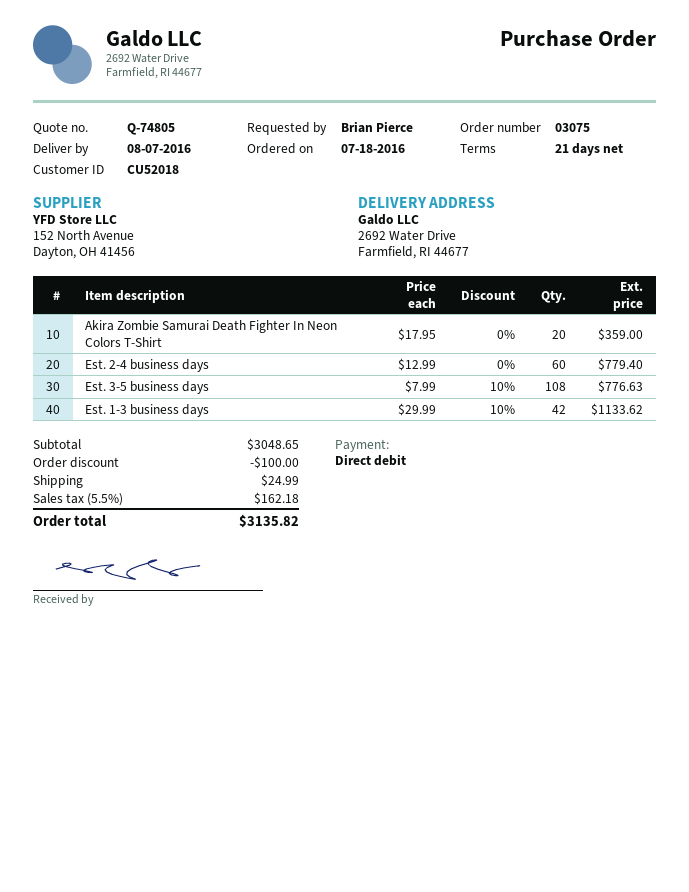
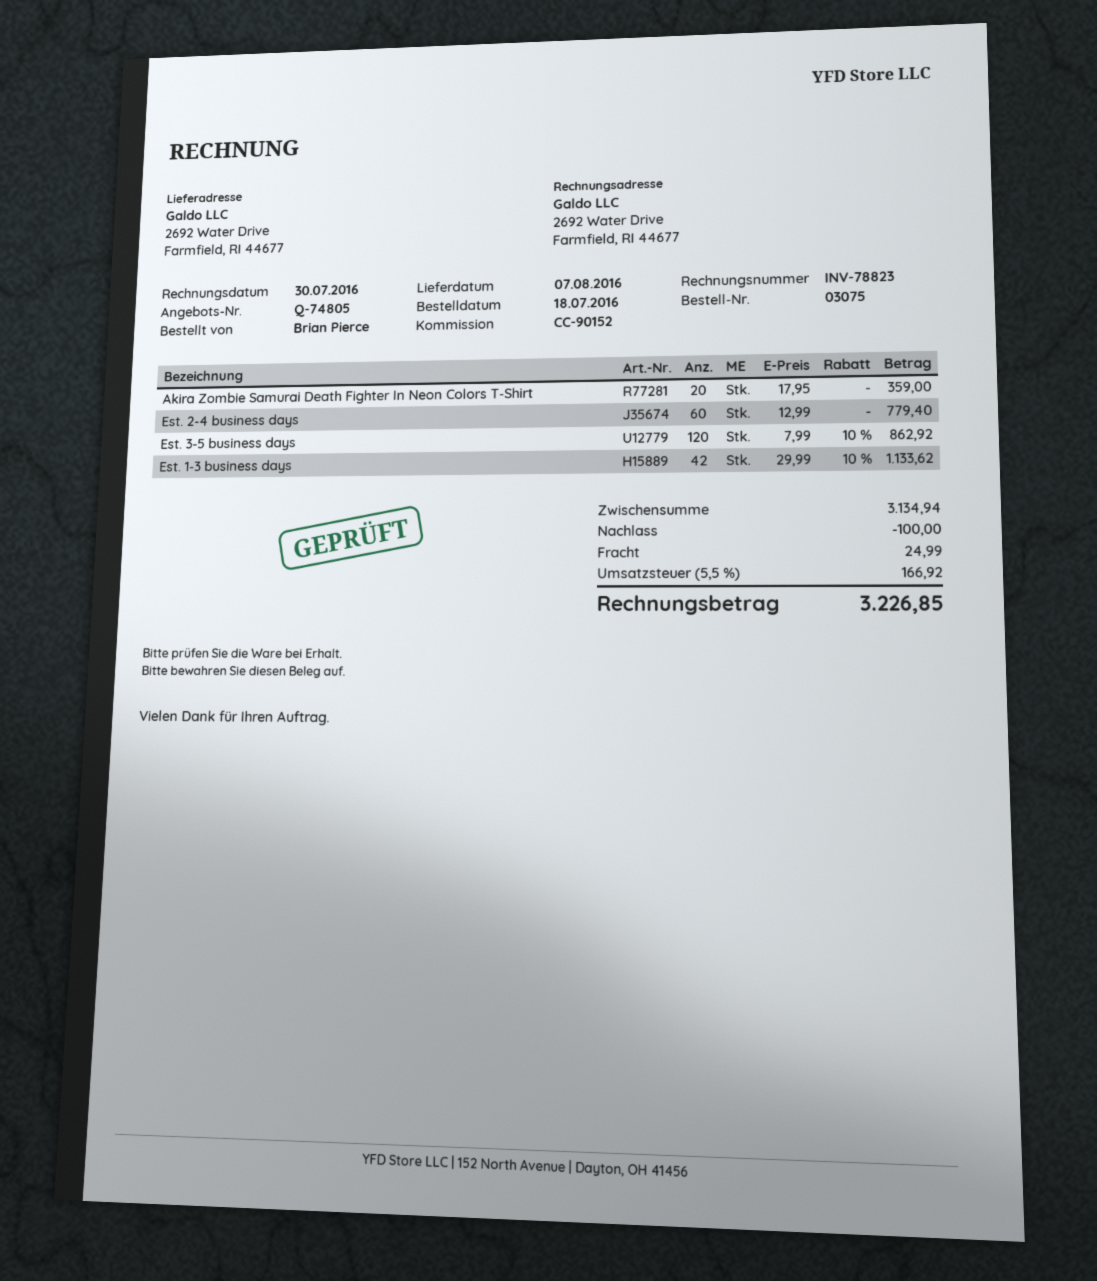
Est. 3-5 business days: 108 x 7.99 - 10% = 776.63 -> 120 x 7.99 - 10% = 862.92
subtotal: 3048.65 -> 3134.94
tax: 5.5% = 162.18 -> 5.5% = 166.92
total: 3135.82 -> 3226.85

